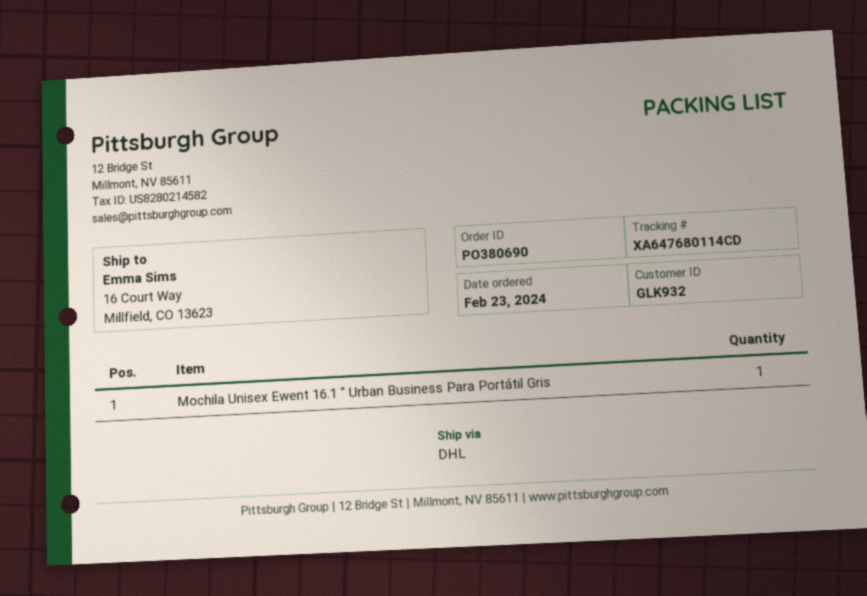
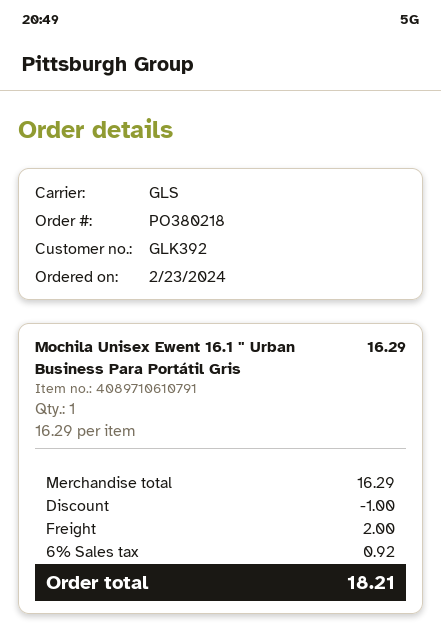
order number: PO380690 -> PO380218
customer number: GLK932 -> GLK392
shipping method: DHL -> GLS

